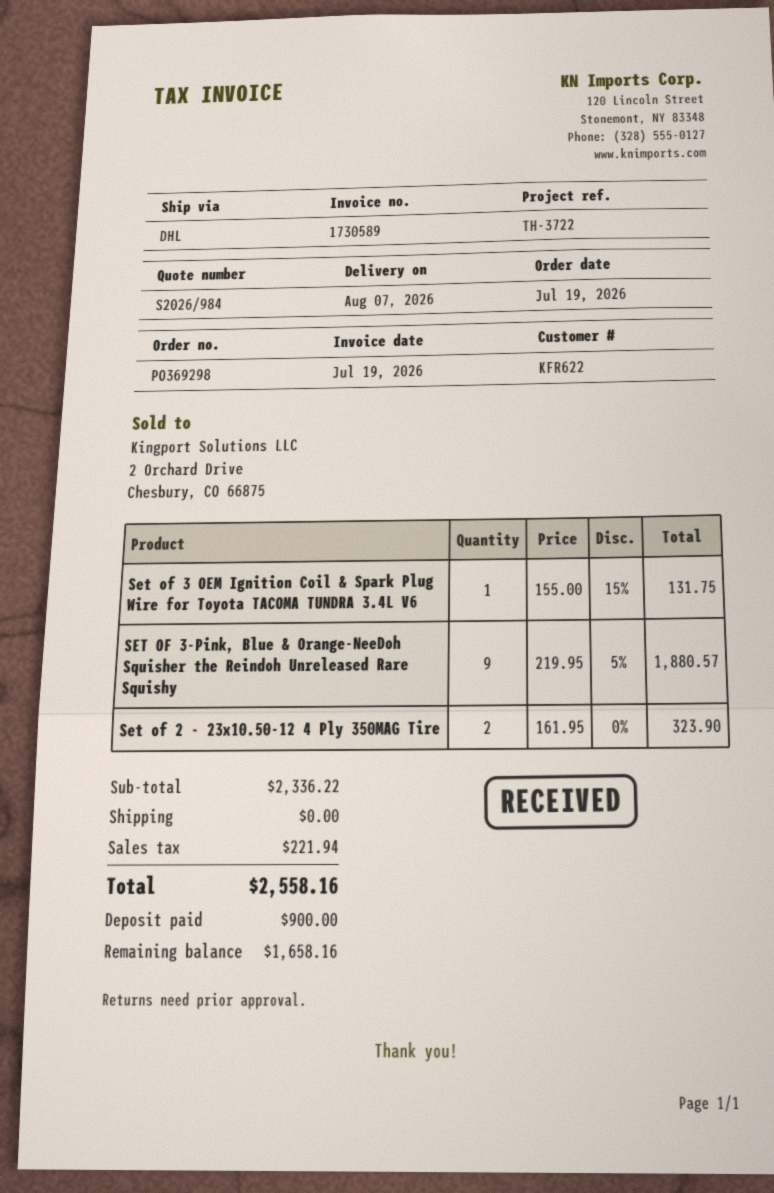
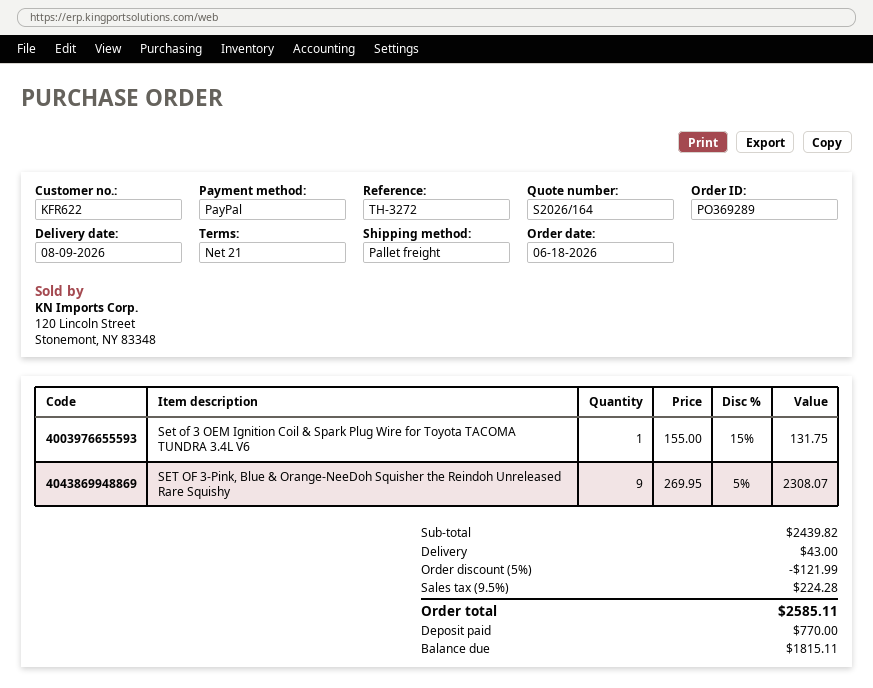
quote number: S2026/984 -> S2026/164
order number: PO369298 -> PO369289
order date: 2026-07-19 -> 2026-06-18
delivery date: 2026-08-07 -> 2026-08-09
reference: TH-3722 -> TH-3272
shipping method: DHL -> pallet freight
SET OF 3-Pink, Blue & Orange-NeeDoh Squisher the Reindoh Unreleased Rare Squishy: 9 x 219.95 - 5% = 1880.57 -> 9 x 269.95 - 5% = 2308.07
Set of 2 - 23x10.50-12 4 Ply 350MAG Tire: 2 x 161.95 = 323.90 -> none
subtotal: 2336.22 -> 2439.82
discount: none -> 5% = 121.99
shipping: 0.00 -> 43.00
tax: 221.94 -> 224.28
total: 2558.16 -> 2585.11
deposit: 900.00 -> 770.00
balance: 1658.16 -> 1815.11

